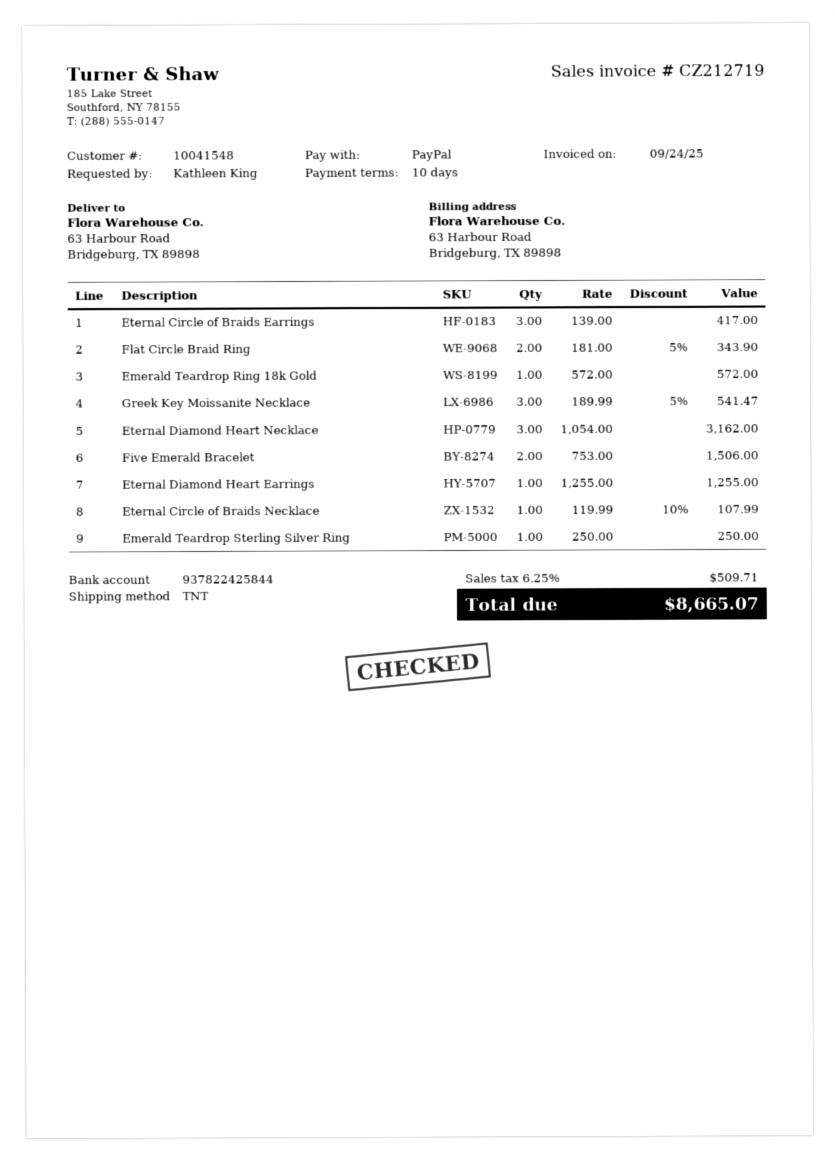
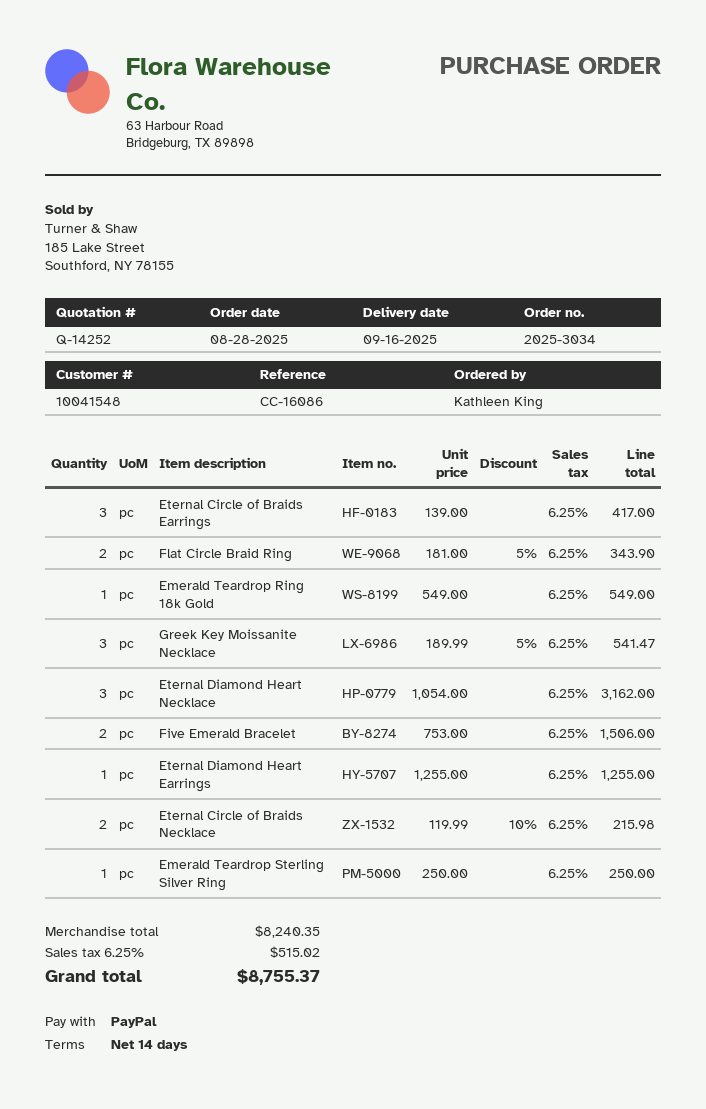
payment terms: 10 days -> 14 days
Emerald Teardrop Ring 18k Gold: 1 x 572.00 = 572.00 -> 1 x 549.00 = 549.00
Eternal Circle of Braids Necklace: 1 x 119.99 - 10% = 107.99 -> 2 x 119.99 - 10% = 215.98
tax: 6.25% = 509.71 -> 6.25% = 515.02
total: 8665.07 -> 8755.37

